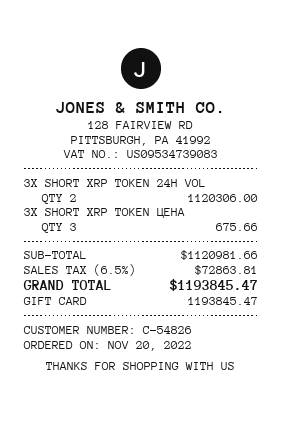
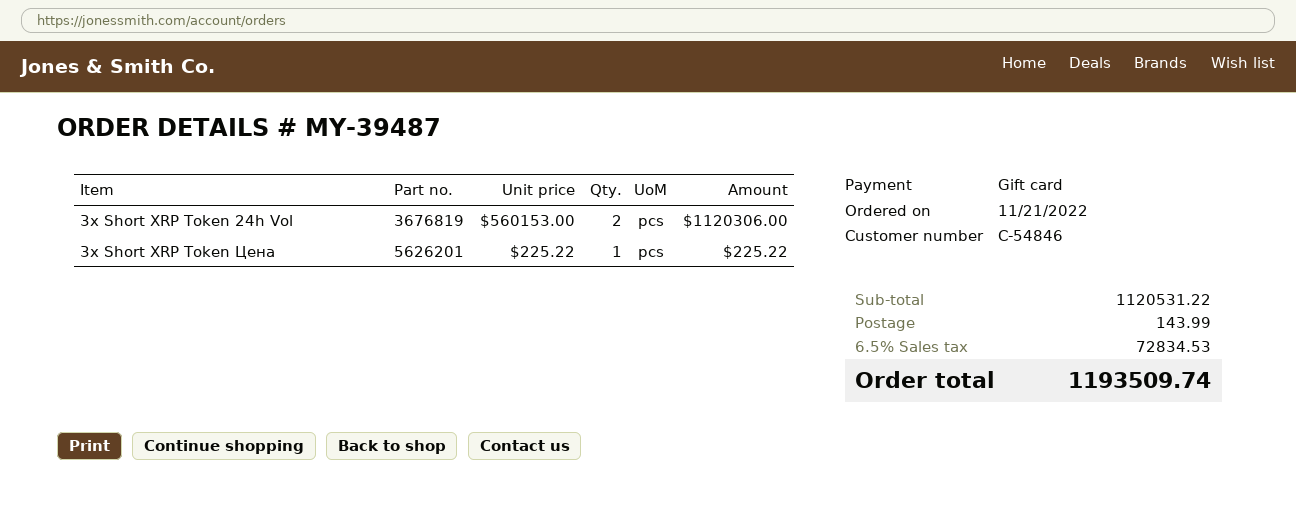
order date: 2022-11-20 -> 2022-11-21
customer number: C-54826 -> C-54846
3X SHORT XRP TOKEN ЦЕНА: 3 for 675.66 -> 1 for 225.22
subtotal: 1120981.66 -> 1120531.22
shipping: none -> 143.99
tax: 6.5% = 72863.81 -> 6.5% = 72834.53
total: 1193845.47 -> 1193509.74

